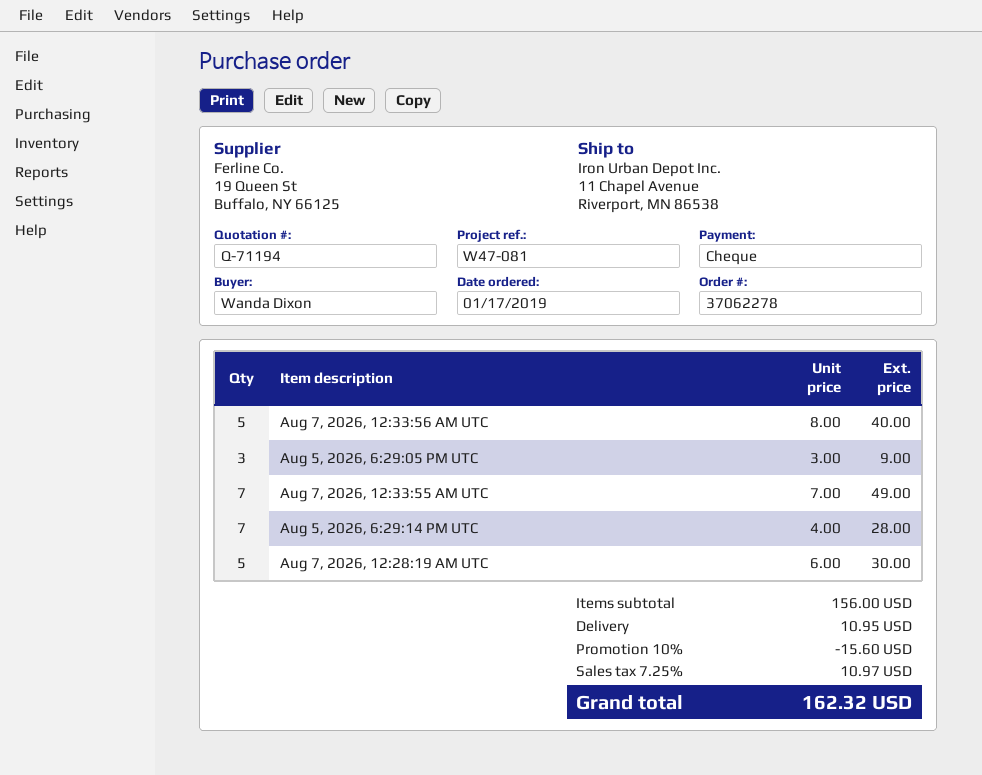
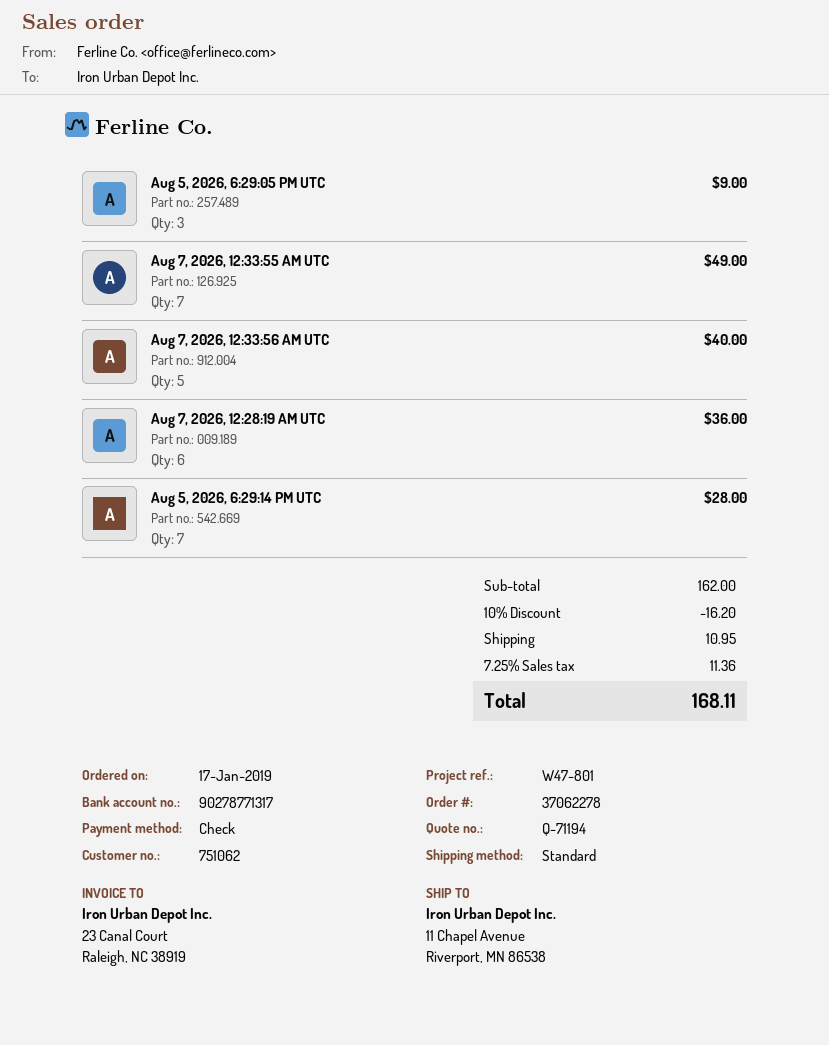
reference: W47-081 -> W47-801
Aug 7, 2026, 12:28:19 AM UTC: 5 for 30.00 -> 6 for 36.00
subtotal: 156.00 -> 162.00
discount: 10% = 15.60 -> 10% = 16.20
tax: 7.25% = 10.97 -> 7.25% = 11.36
total: 162.32 -> 168.11

